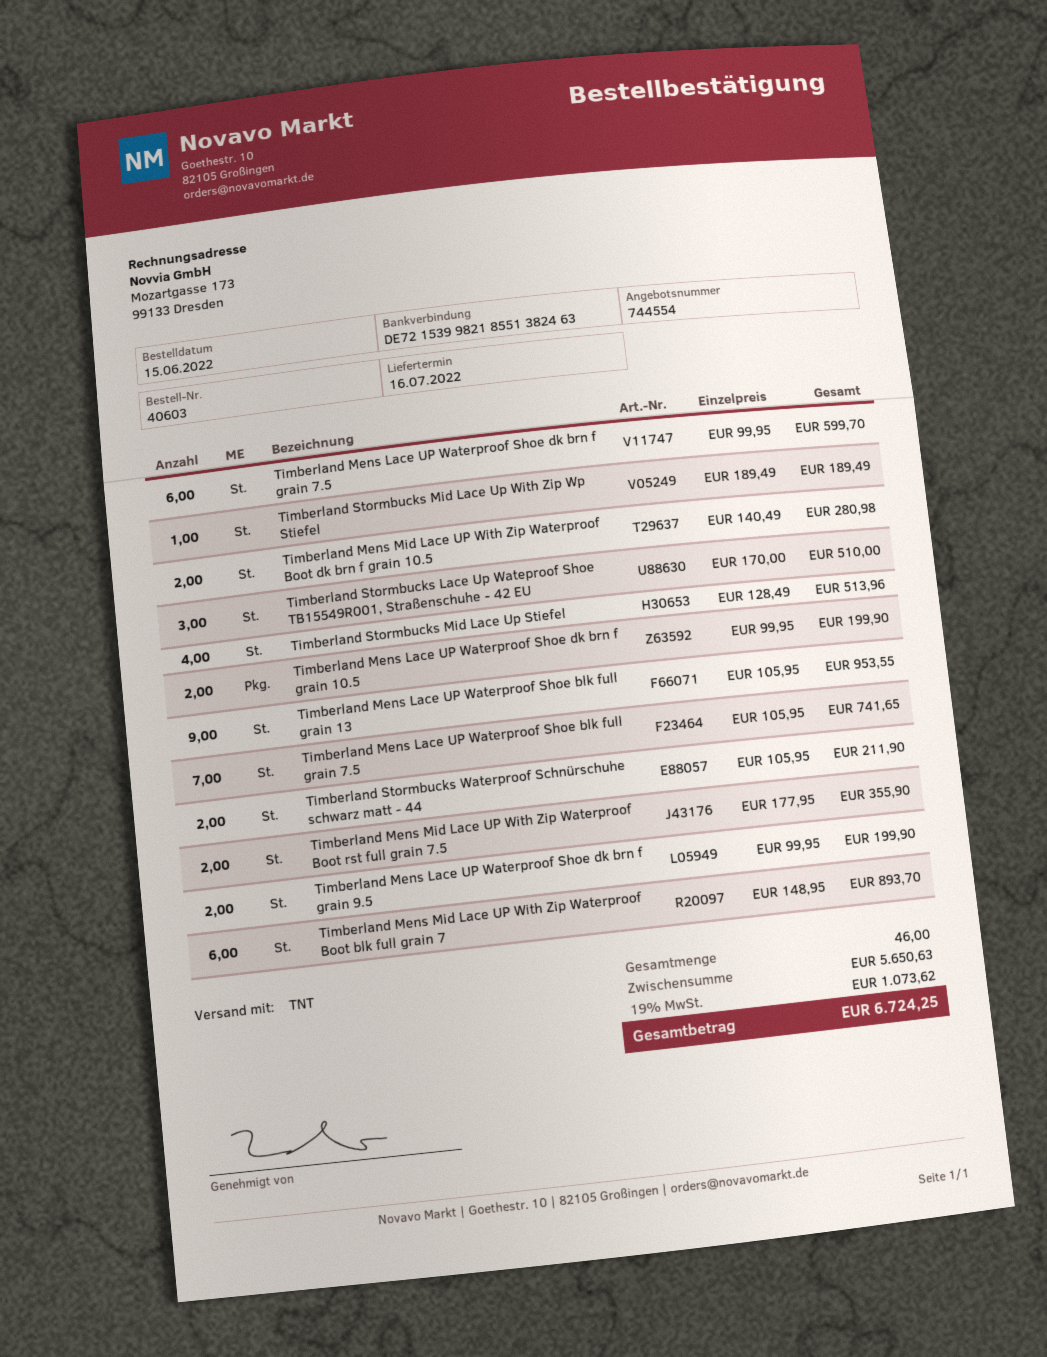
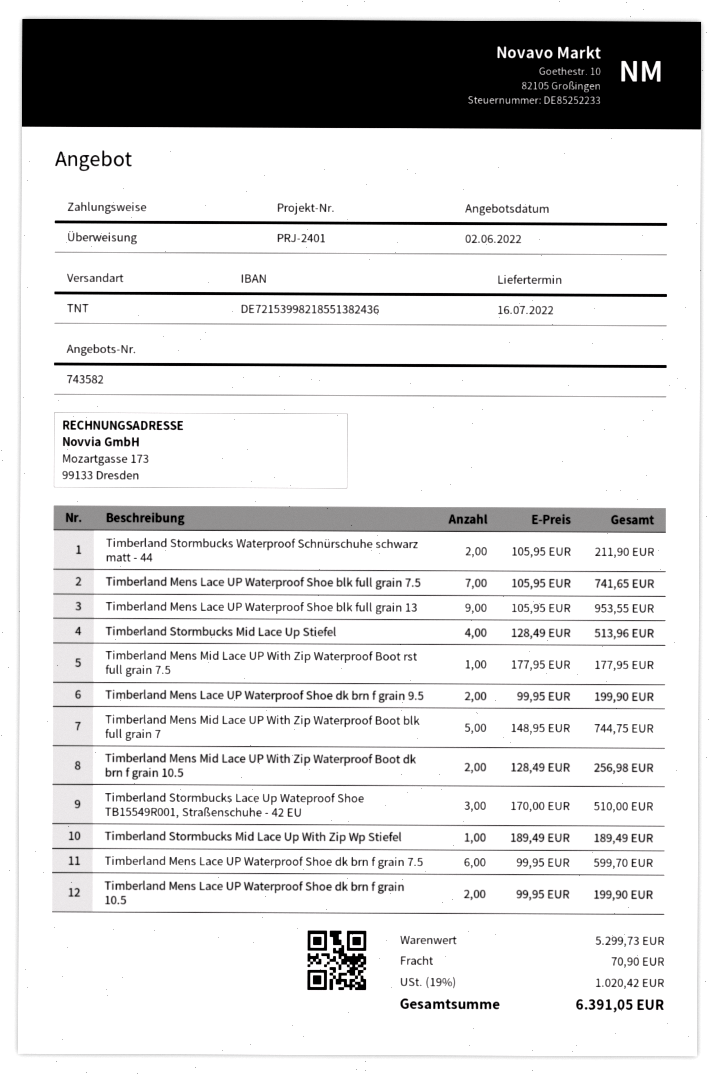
quote number: 744554 -> 743582
bank account: DE72153998218551382463 -> DE72153998218551382436
Timberland Mens Mid Lace UP With Zip Waterproof Boot dk brn f grain 10.5: 2 x 140.49 = 280.98 -> 2 x 128.49 = 256.98
Timberland Mens Mid Lace UP With Zip Waterproof Boot rst full grain 7.5: 2 x 177.95 = 355.90 -> 1 x 177.95 = 177.95
Timberland Mens Mid Lace UP With Zip Waterproof Boot blk full grain 7: 6 x 148.95 = 893.70 -> 5 x 148.95 = 744.75
subtotal: 5650.63 -> 5299.73
shipping: none -> 70.90
tax: 19% = 1073.62 -> 19% = 1020.42
total: 6724.25 -> 6391.05

